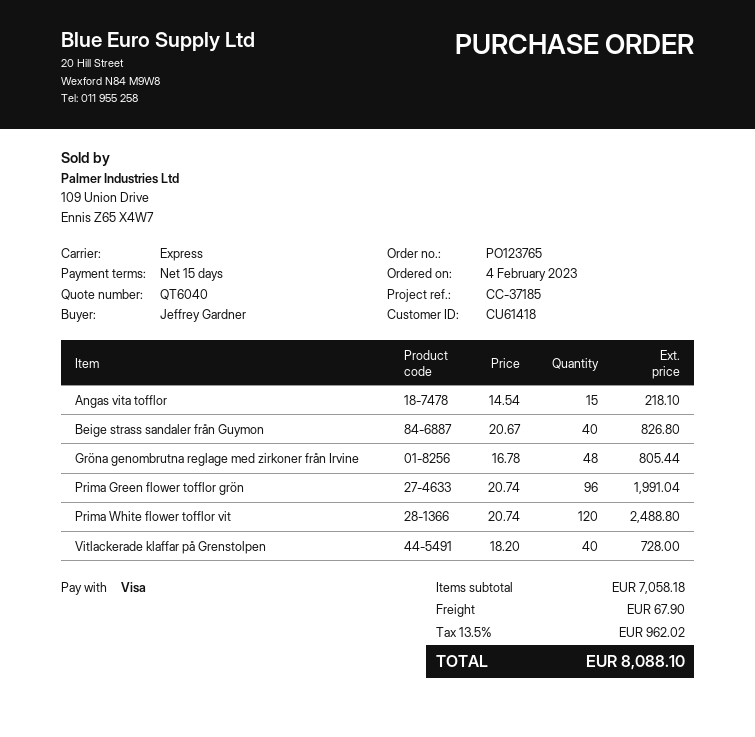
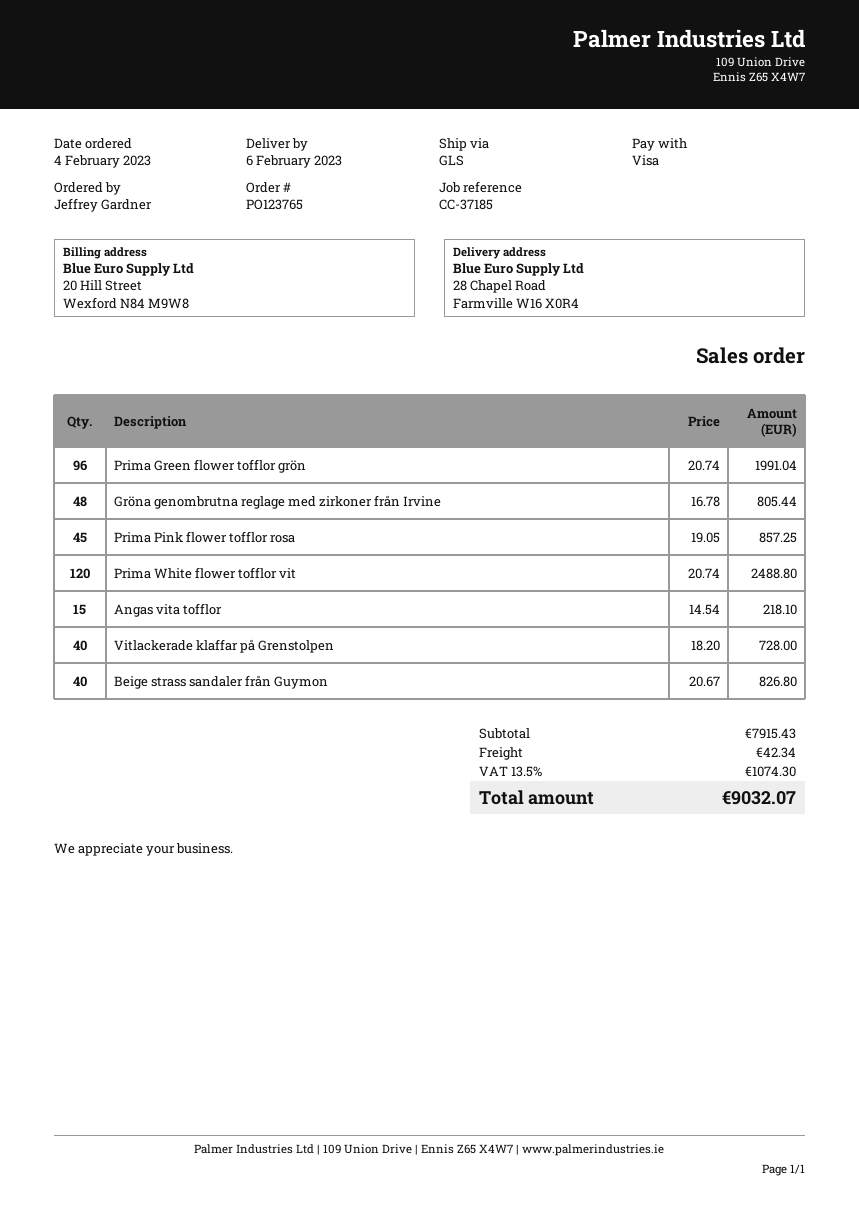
shipping method: express -> GLS
Prima Pink flower tofflor rosa: none -> 45 x 19.05 = 857.25
subtotal: 7058.18 -> 7915.43
shipping: 67.90 -> 42.34
tax: 13.5% = 962.02 -> 13.5% = 1074.30
total: 8088.10 -> 9032.07

